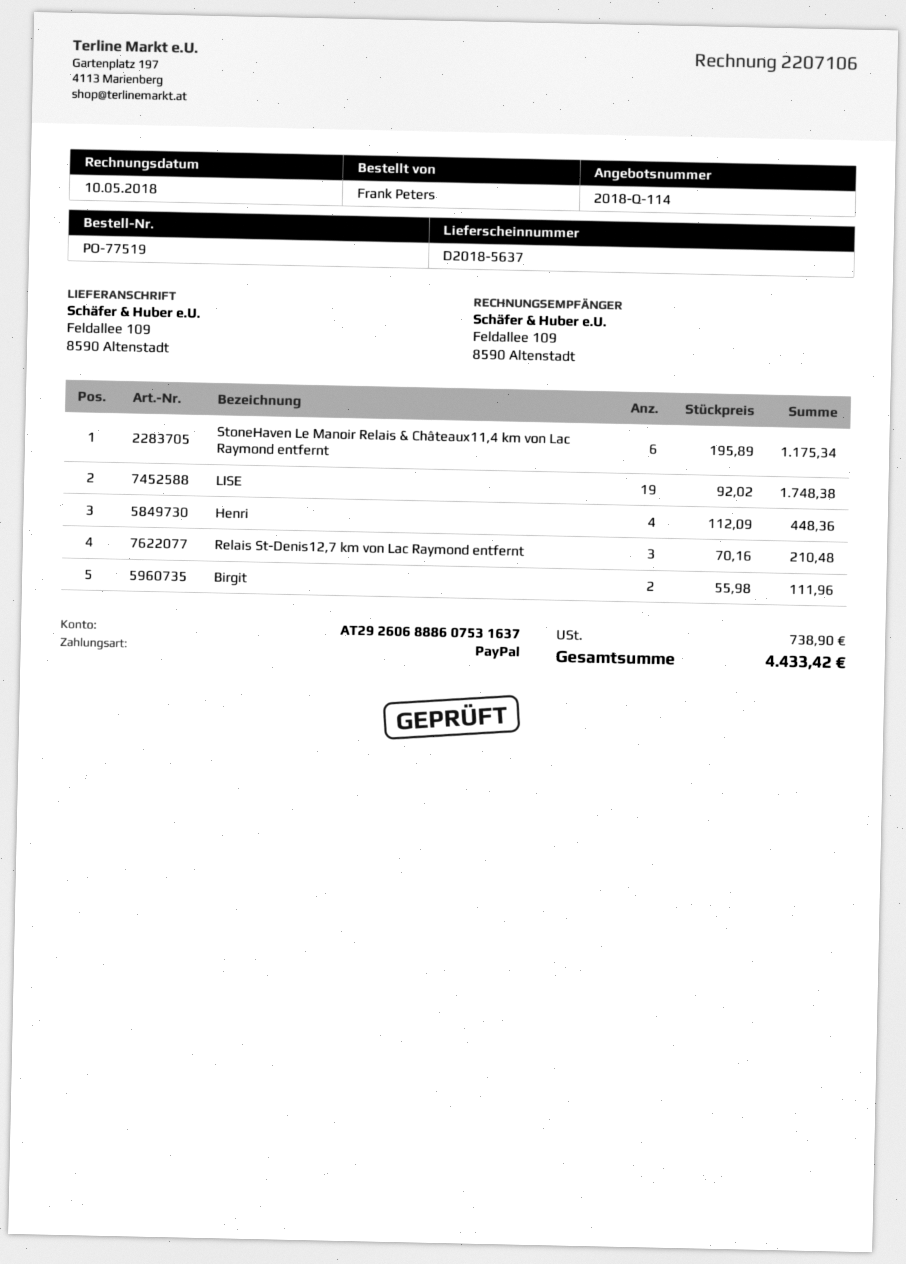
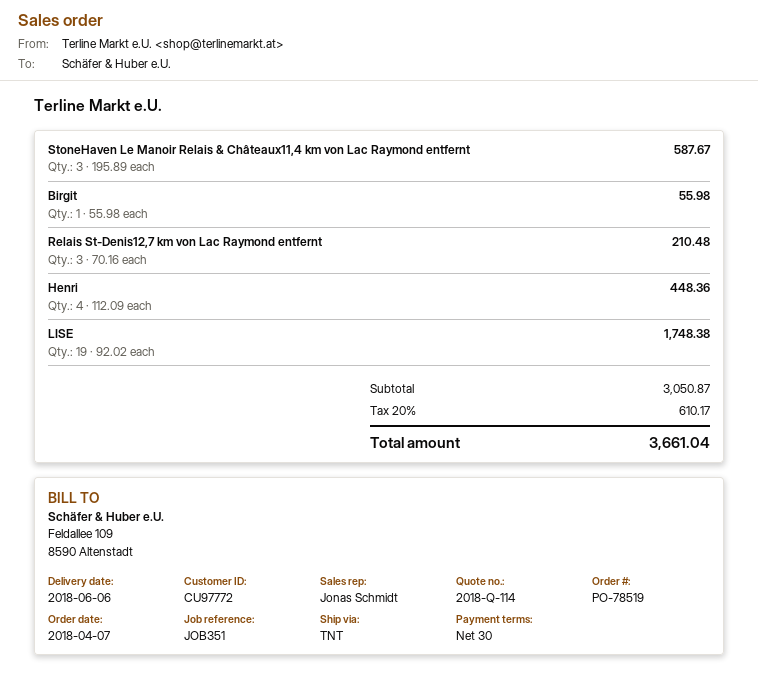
order number: PO-77519 -> PO-78519
StoneHaven Le Manoir Relais & Châteaux11,4 km von Lac Raymond entfernt: 6 x 195.89 = 1175.34 -> 3 x 195.89 = 587.67
Birgit: 2 x 55.98 = 111.96 -> 1 x 55.98 = 55.98
tax: 738.90 -> 610.17
total: 4433.42 -> 3661.04

